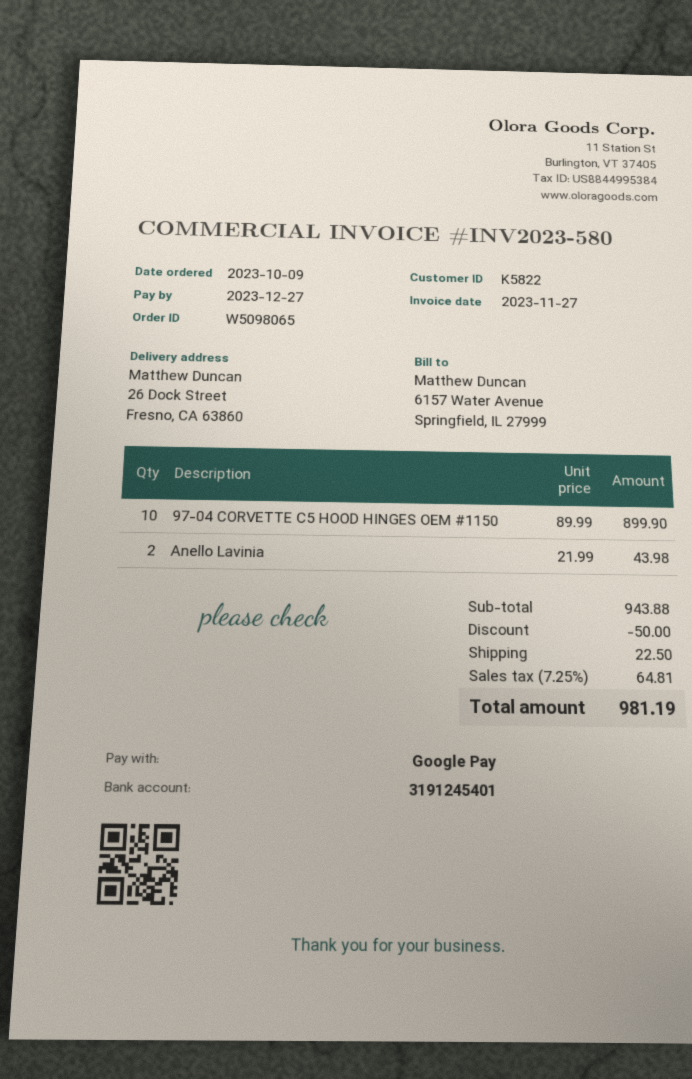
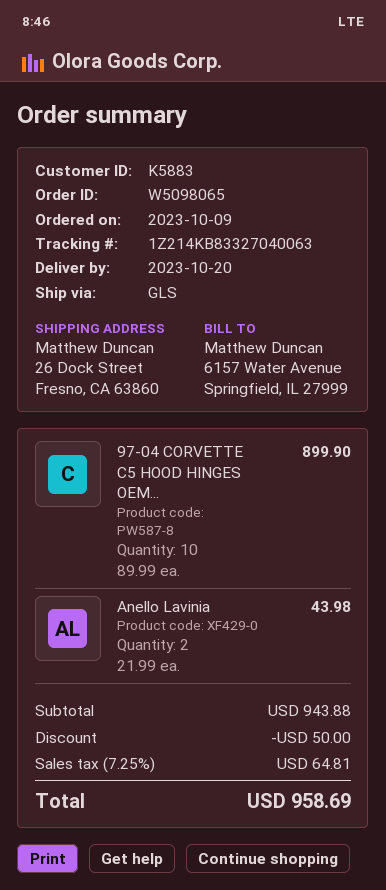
customer number: K5822 -> K5883
shipping: 22.50 -> none
total: 981.19 -> 958.69

